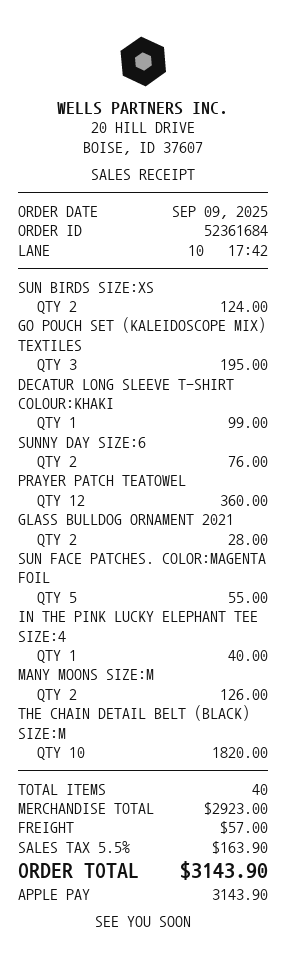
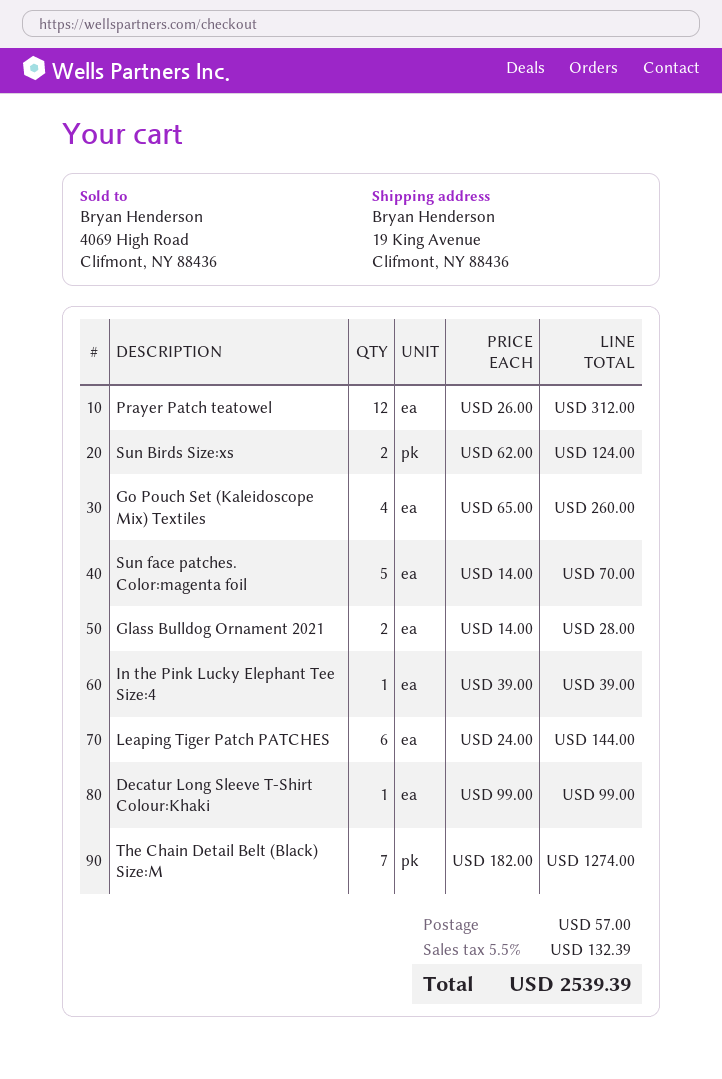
GO POUCH SET (KALEIDOSCOPE MIX) TEXTILES: 3 for 195.00 -> 4 for 260.00
SUNNY DAY SIZE:6: 2 for 76.00 -> none
PRAYER PATCH TEATOWEL: 12 for 360.00 -> 12 for 312.00
SUN FACE PATCHES. COLOR:MAGENTA FOIL: 5 for 55.00 -> 5 for 70.00
IN THE PINK LUCKY ELEPHANT TEE SIZE:4: 1 for 40.00 -> 1 for 39.00
MANY MOONS SIZE:M: 2 for 126.00 -> none
THE CHAIN DETAIL BELT (BLACK) SIZE:M: 10 for 1820.00 -> 7 for 1274.00
Leaping Tiger Patch PATCHES: none -> 6 for 144.00
tax: 5.5% = 163.90 -> 5.5% = 132.39
total: 3143.90 -> 2539.39

